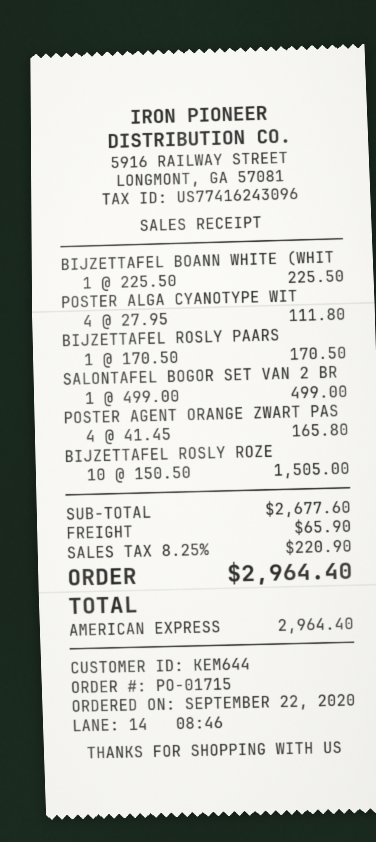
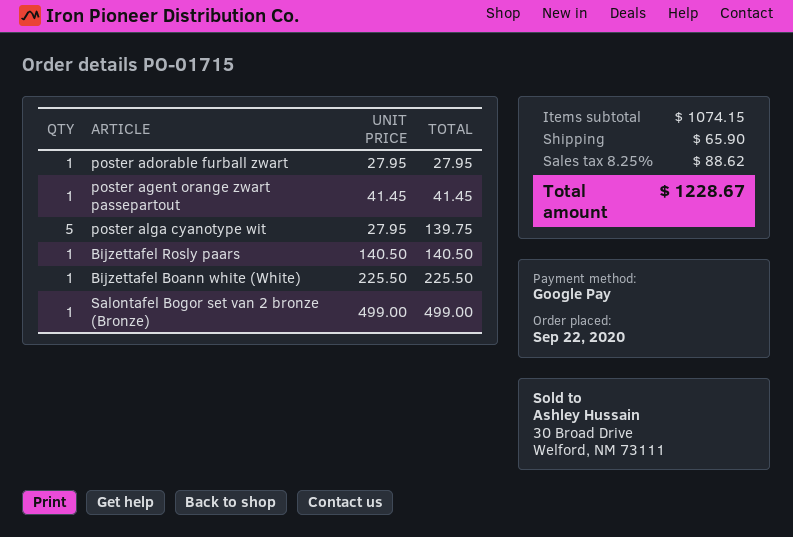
payment method: American Express -> Google Pay
POSTER ALGA CYANOTYPE WIT: 4 x 27.95 = 111.80 -> 5 x 27.95 = 139.75
BIJZETTAFEL ROSLY PAARS: 1 x 170.50 = 170.50 -> 1 x 140.50 = 140.50
POSTER AGENT ORANGE ZWART PAS: 4 x 41.45 = 165.80 -> 1 x 41.45 = 41.45
BIJZETTAFEL ROSLY ROZE: 10 x 150.50 = 1505.00 -> none
poster adorable furball zwart: none -> 1 x 27.95 = 27.95
subtotal: 2677.60 -> 1074.15
tax: 8.25% = 220.90 -> 8.25% = 88.62
total: 2964.40 -> 1228.67

